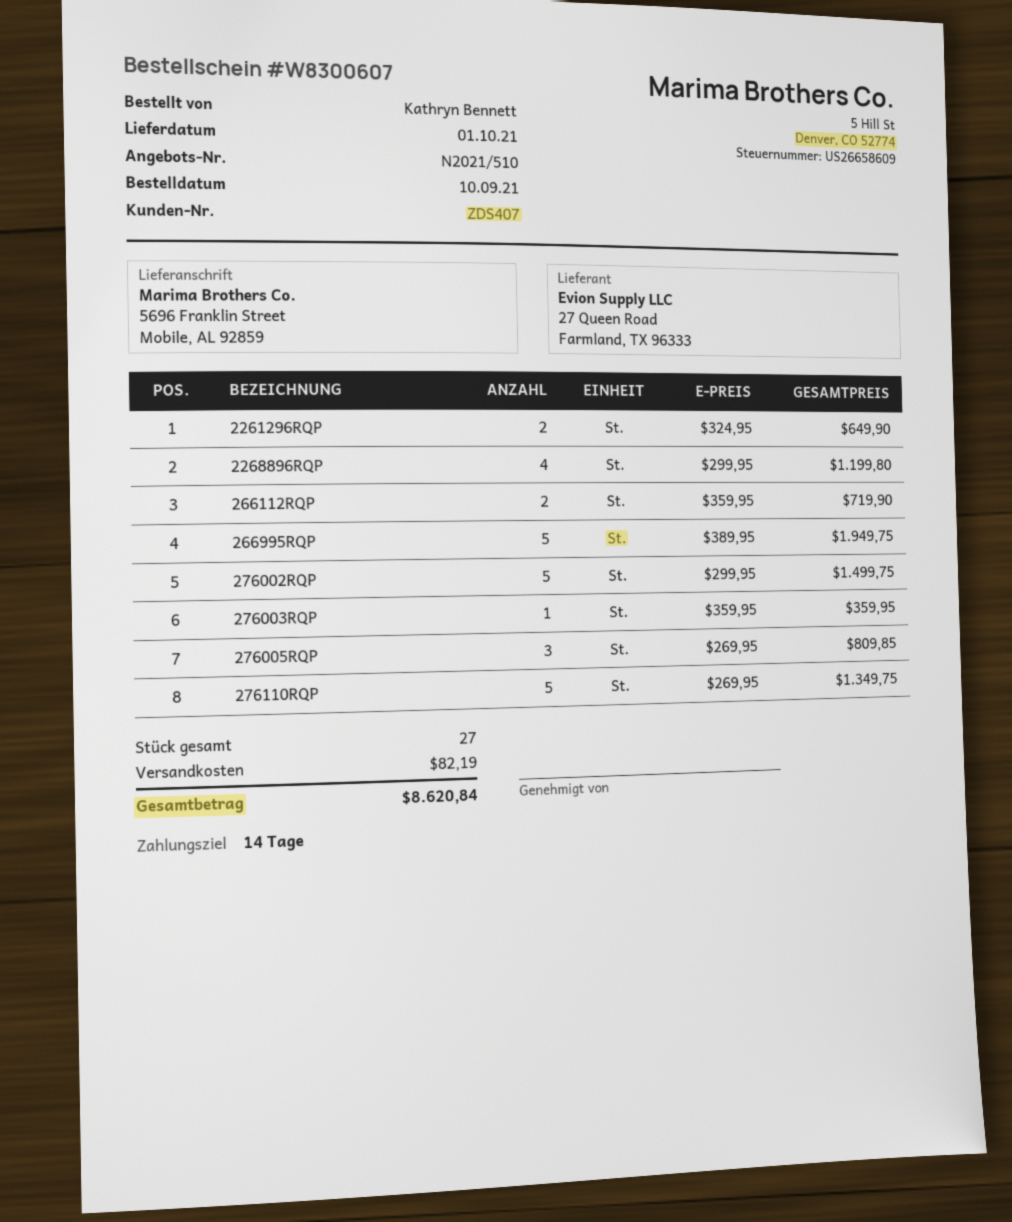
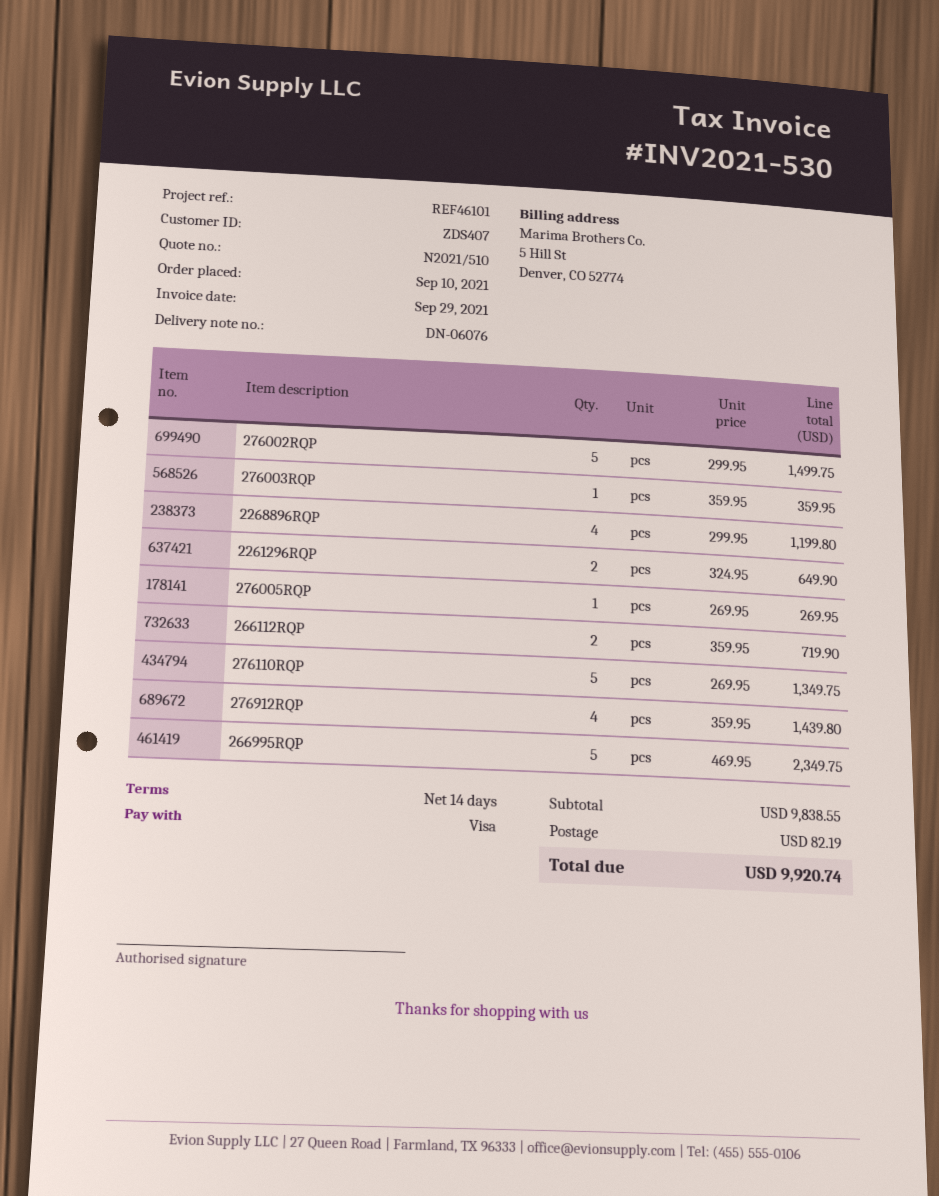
266995RQP: 5 x 389.95 = 1949.75 -> 5 x 469.95 = 2349.75
276005RQP: 3 x 269.95 = 809.85 -> 1 x 269.95 = 269.95
276912RQP: none -> 4 x 359.95 = 1439.80
total: 8620.84 -> 9920.74

